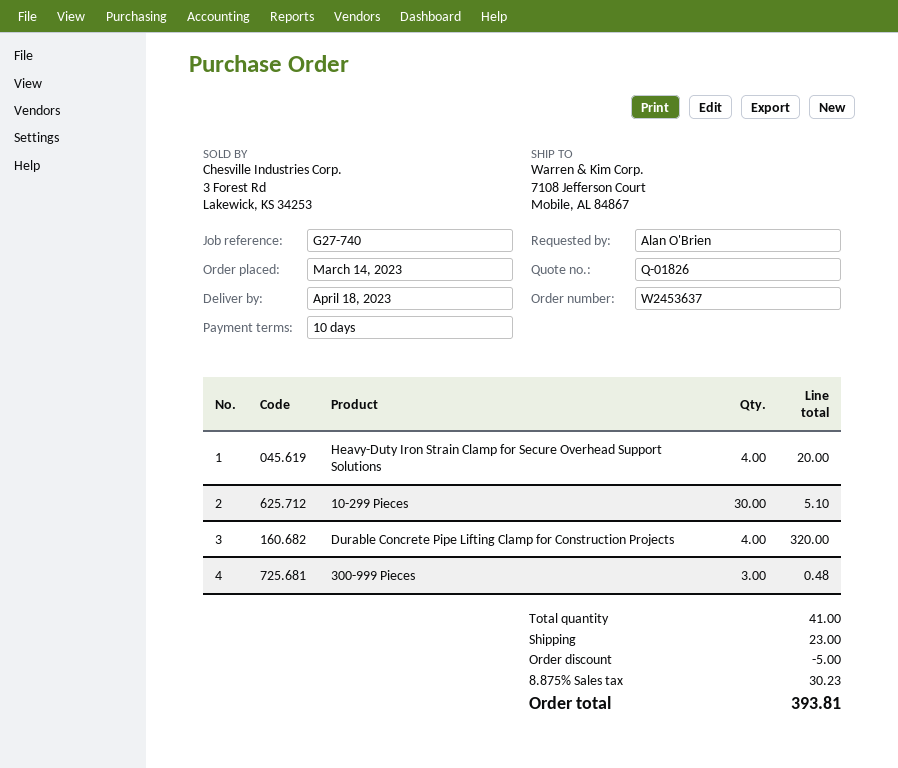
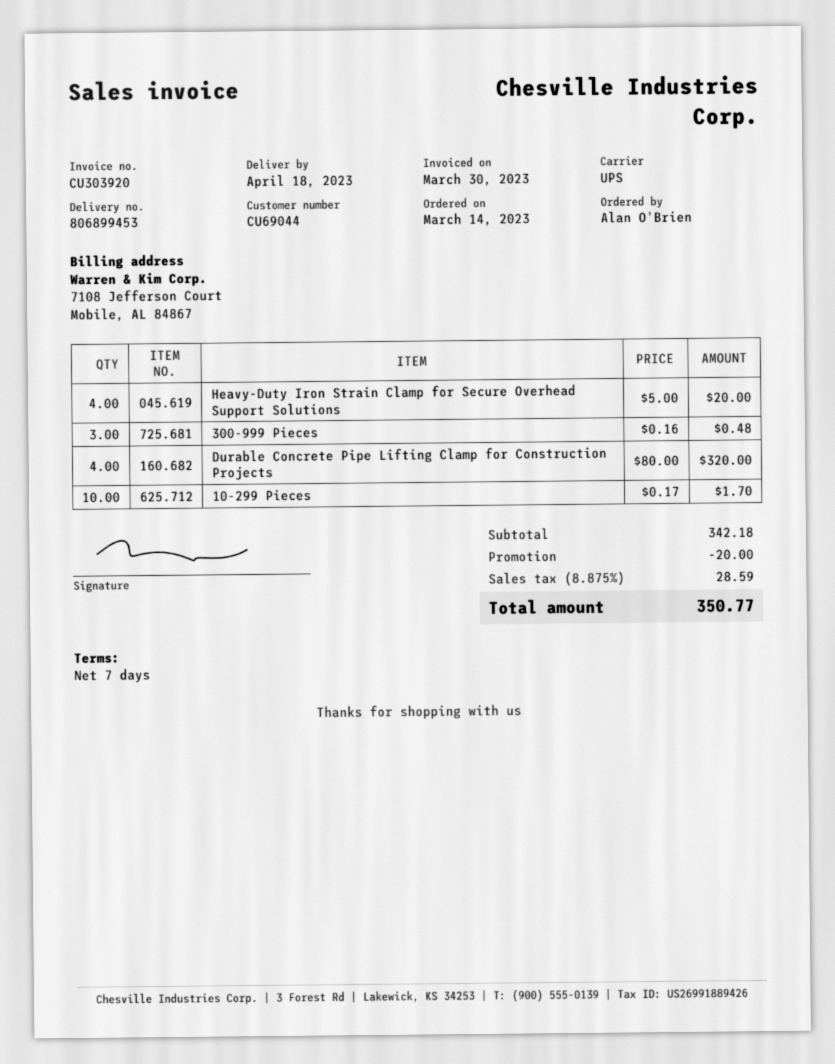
payment terms: 10 days -> 7 days
10-299 Pieces: 30 for 5.10 -> 10 for 1.70
discount: 5.00 -> 20.00
shipping: 23.00 -> none
tax: 8.875% = 30.23 -> 8.875% = 28.59
total: 393.81 -> 350.77

